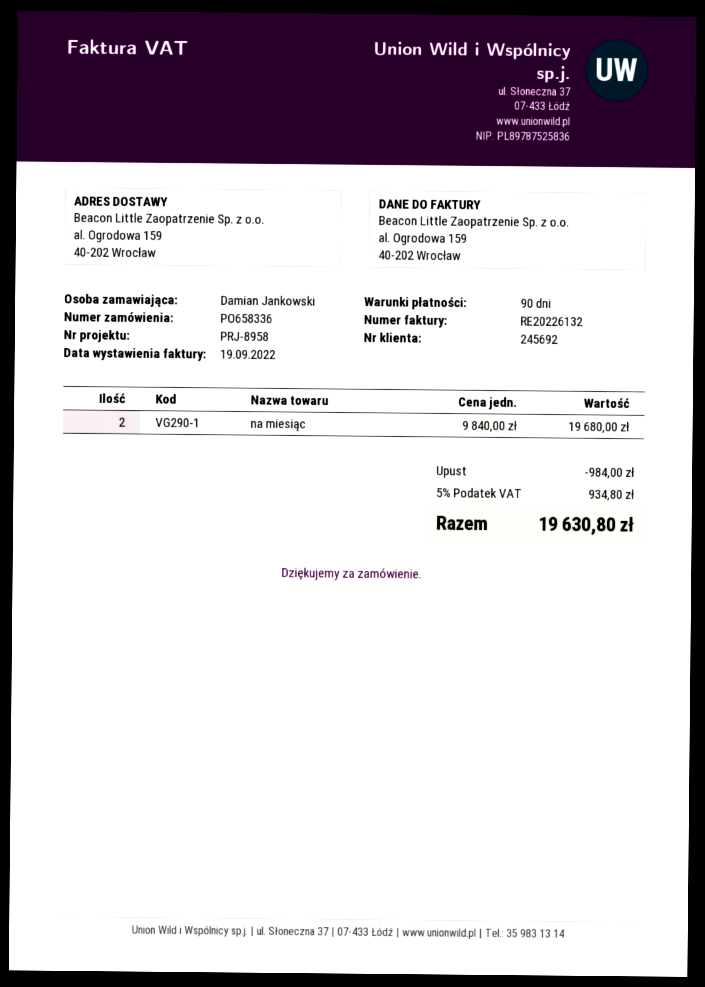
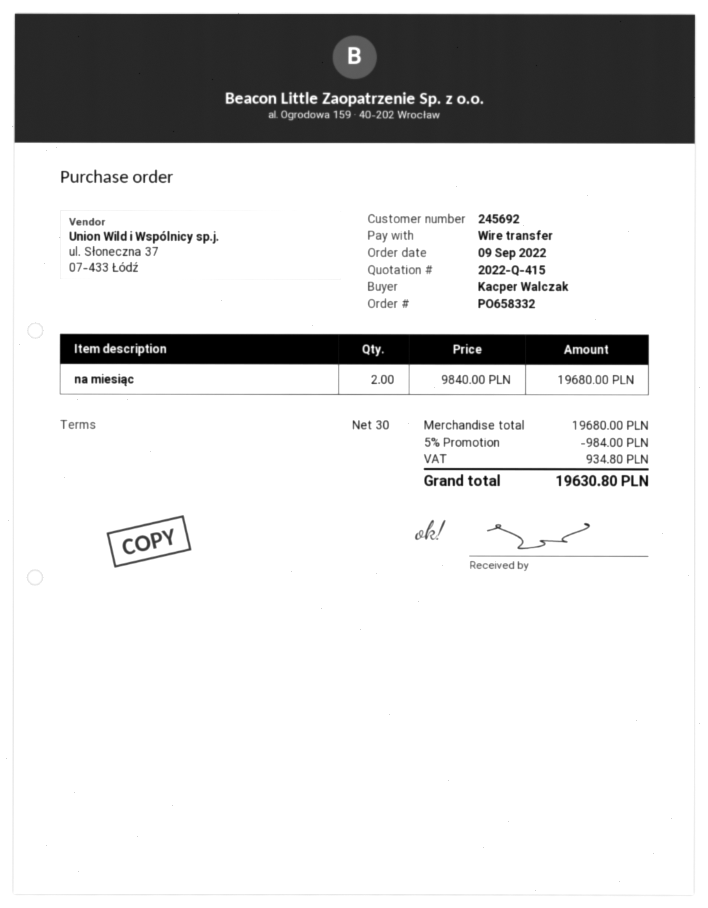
order number: PO658336 -> PO658332
payment terms: 90 days -> 30 days
ordered by: Damian Jankowski -> Kacper Walczak

